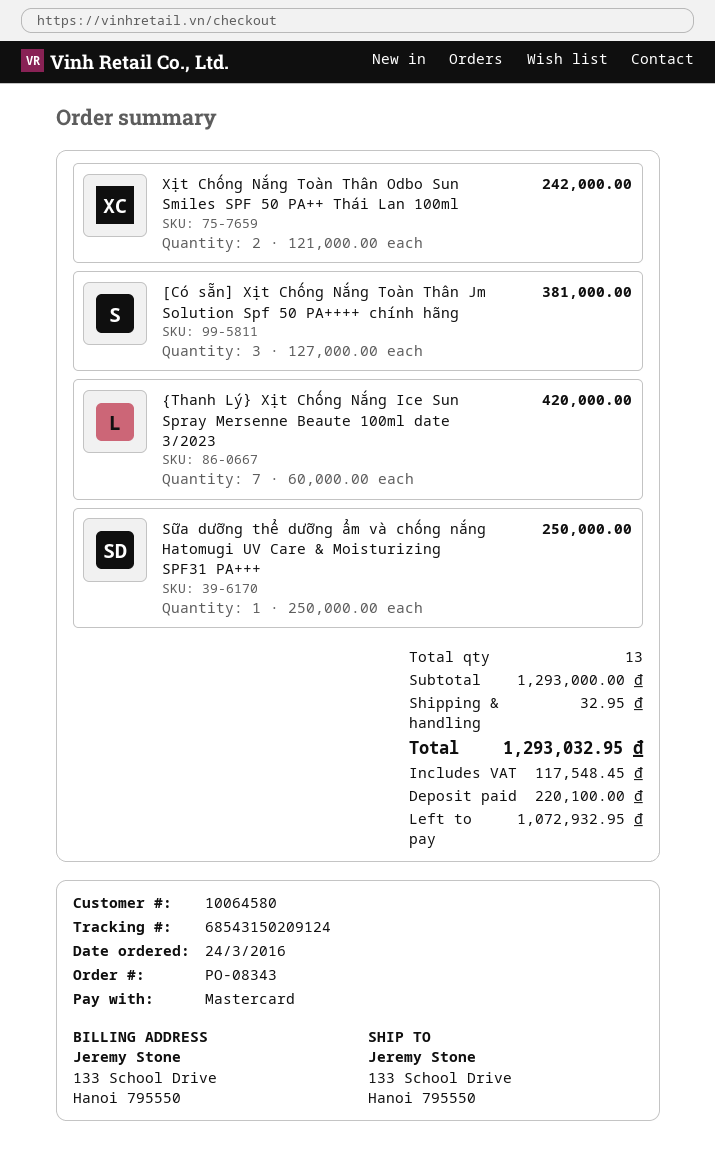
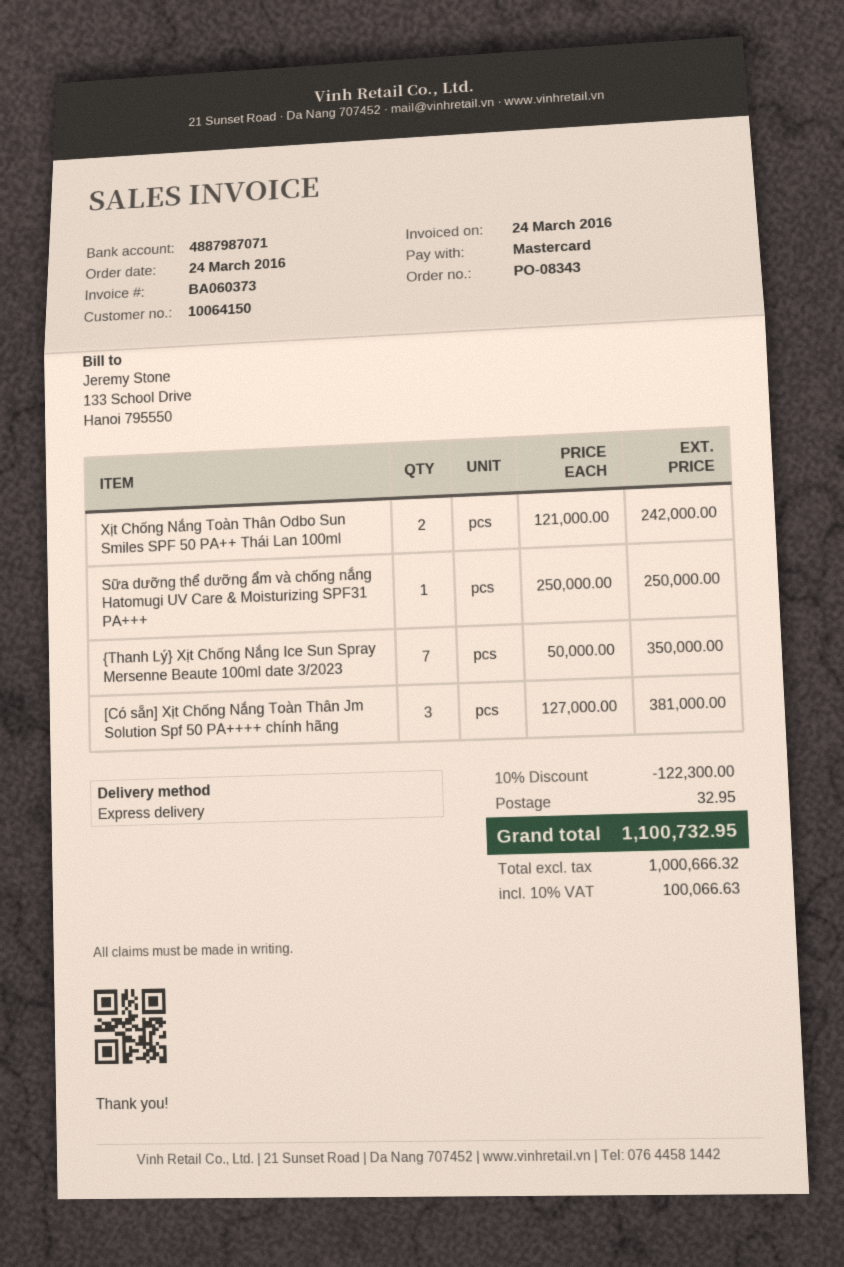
customer number: 10064580 -> 10064150
{Thanh Lý} Xịt Chống Nắng Ice Sun Spray Mersenne Beaute 100ml date 3/2023: 7 x 60000.00 = 420000.00 -> 7 x 50000.00 = 350000.00
discount: none -> 10% = 122300.00
tax: 117548.45 -> 100066.63
total: 1293032.95 -> 1100732.95

